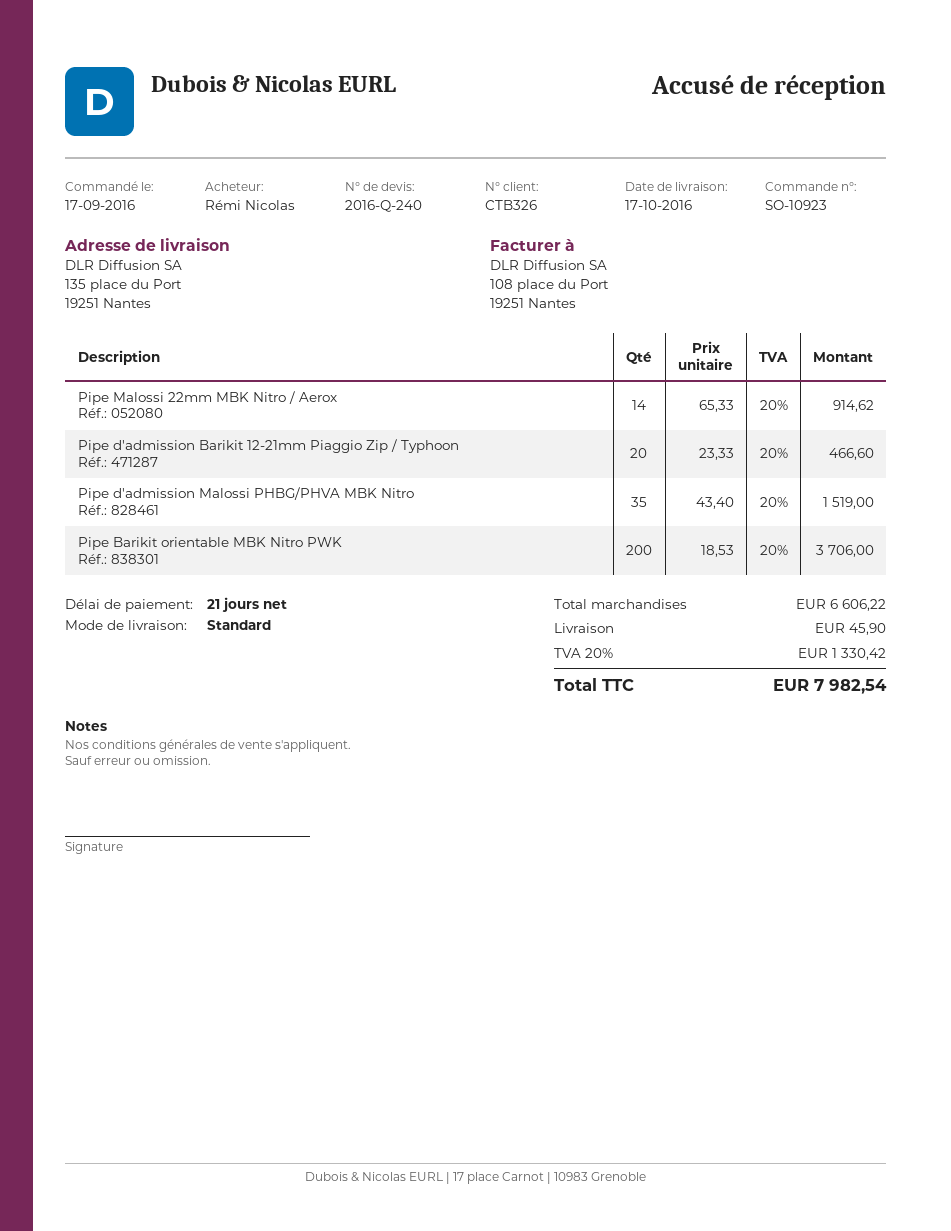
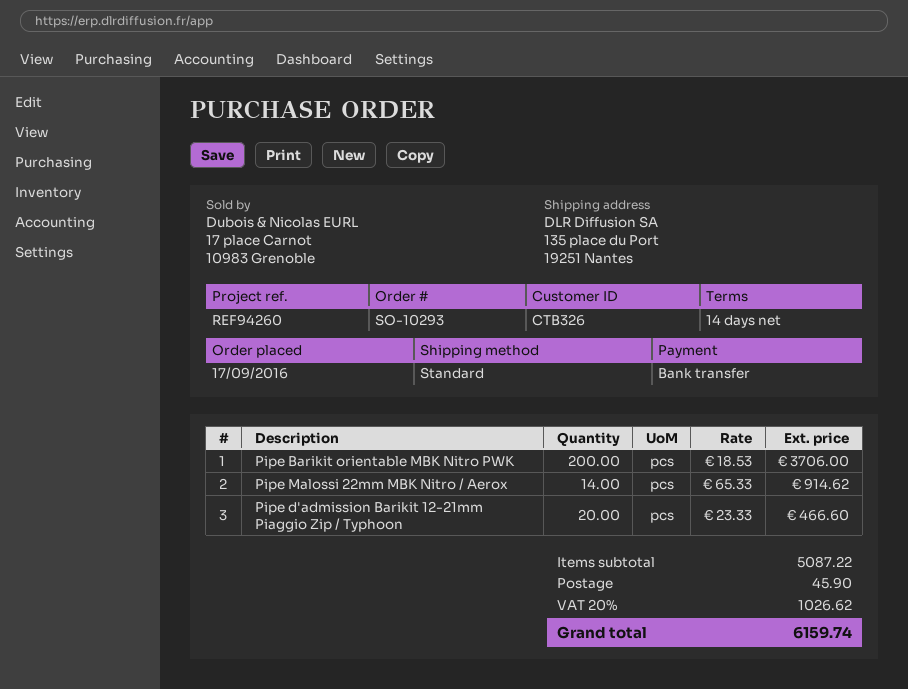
order number: SO-10923 -> SO-10293
payment terms: 21 days -> 14 days
Pipe d'admission Malossi PHBG/PHVA MBK Nitro: 35 x 43.40 = 1519.00 -> none
subtotal: 6606.22 -> 5087.22
tax: 20% = 1330.42 -> 20% = 1026.62
total: 7982.54 -> 6159.74

